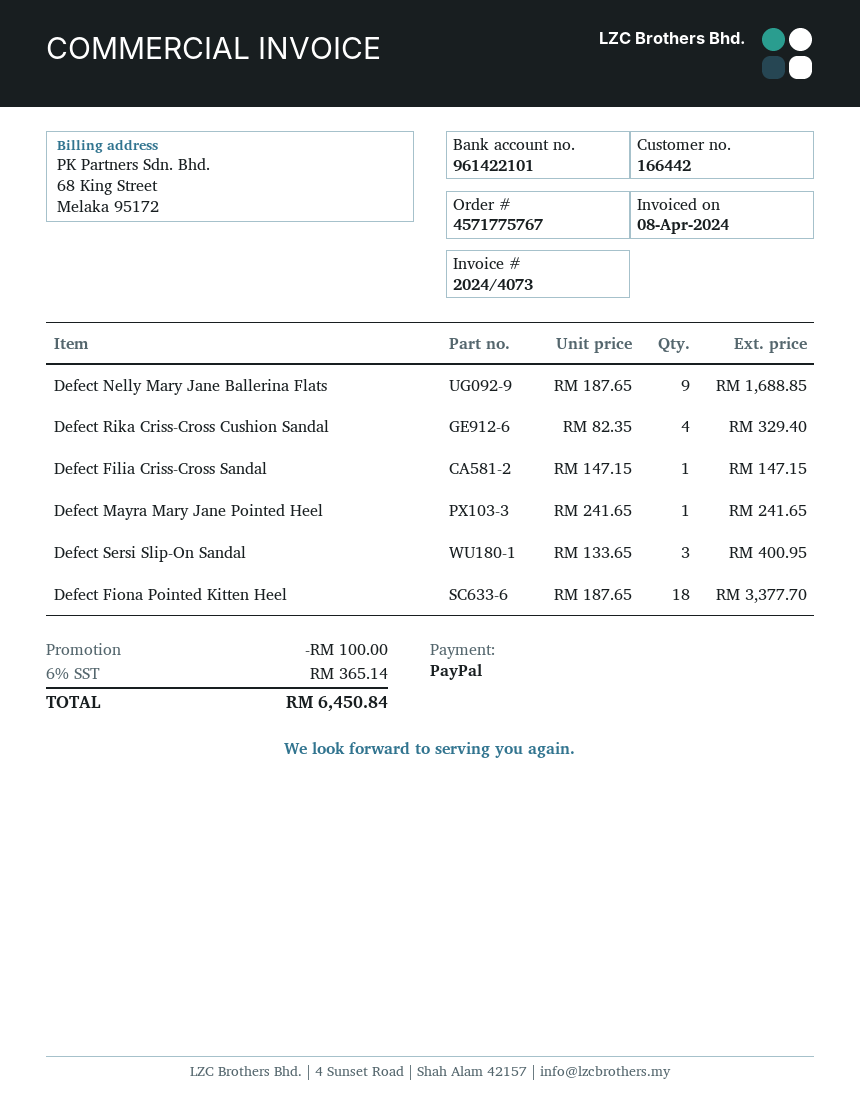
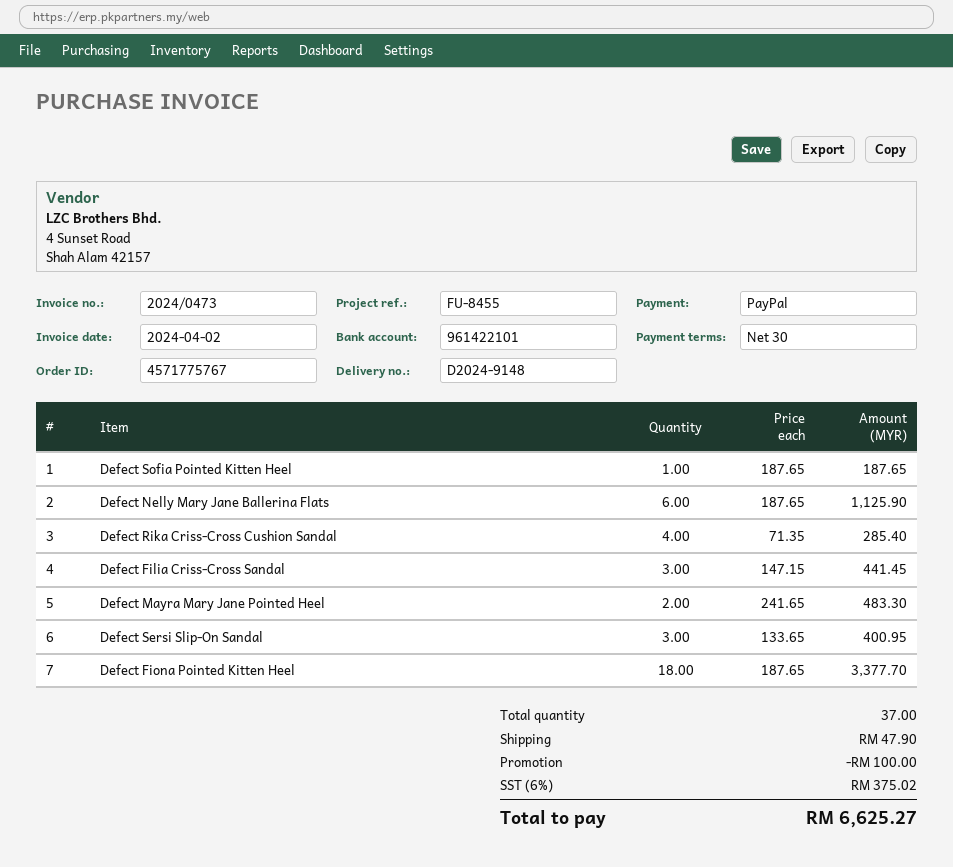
invoice number: 2024/4073 -> 2024/0473
invoice date: 2024-04-08 -> 2024-04-02
Defect Nelly Mary Jane Ballerina Flats: 9 x 187.65 = 1688.85 -> 6 x 187.65 = 1125.90
Defect Rika Criss-Cross Cushion Sandal: 4 x 82.35 = 329.40 -> 4 x 71.35 = 285.40
Defect Filia Criss-Cross Sandal: 1 x 147.15 = 147.15 -> 3 x 147.15 = 441.45
Defect Mayra Mary Jane Pointed Heel: 1 x 241.65 = 241.65 -> 2 x 241.65 = 483.30
Defect Sofia Pointed Kitten Heel: none -> 1 x 187.65 = 187.65
shipping: none -> 47.90
tax: 6% = 365.14 -> 6% = 375.02
total: 6450.84 -> 6625.27

